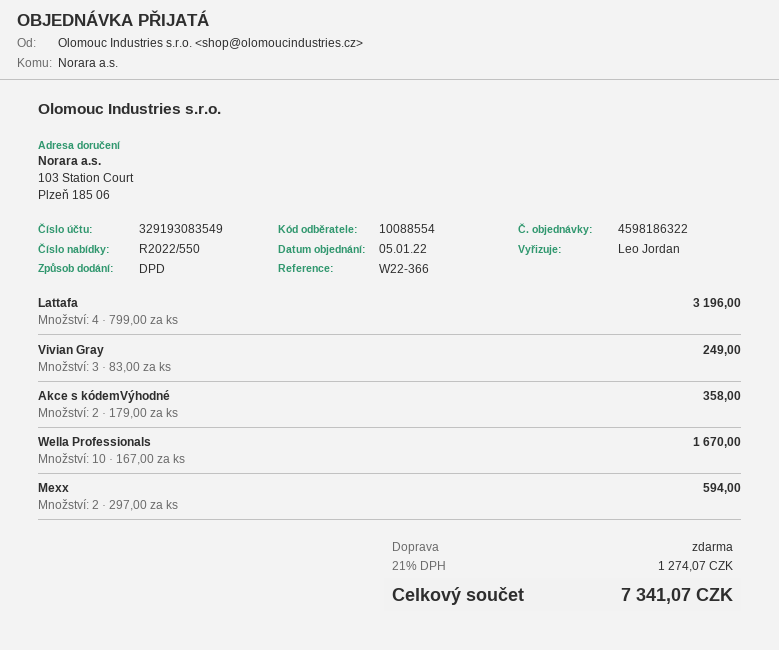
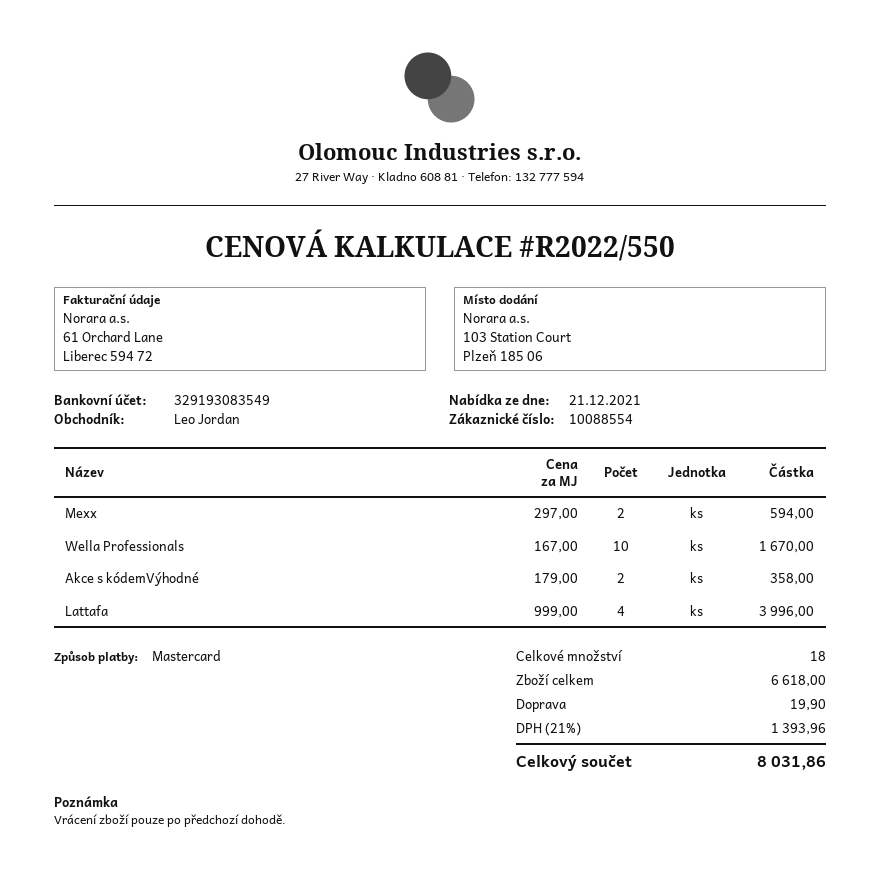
Lattafa: 4 x 799.00 = 3196.00 -> 4 x 999.00 = 3996.00
Vivian Gray: 3 x 83.00 = 249.00 -> none
shipping: 0.00 -> 19.90
tax: 21% = 1274.07 -> 21% = 1393.96
total: 7341.07 -> 8031.86

